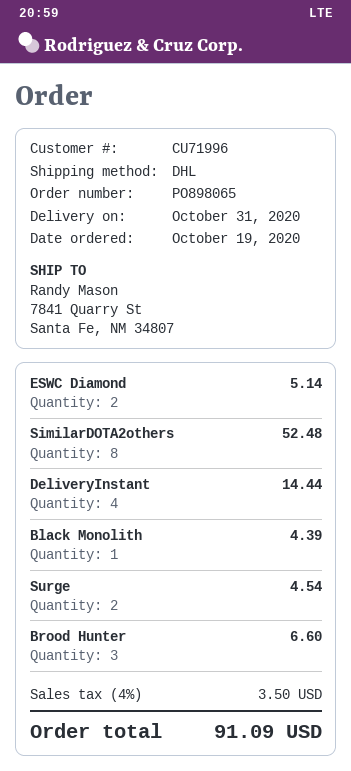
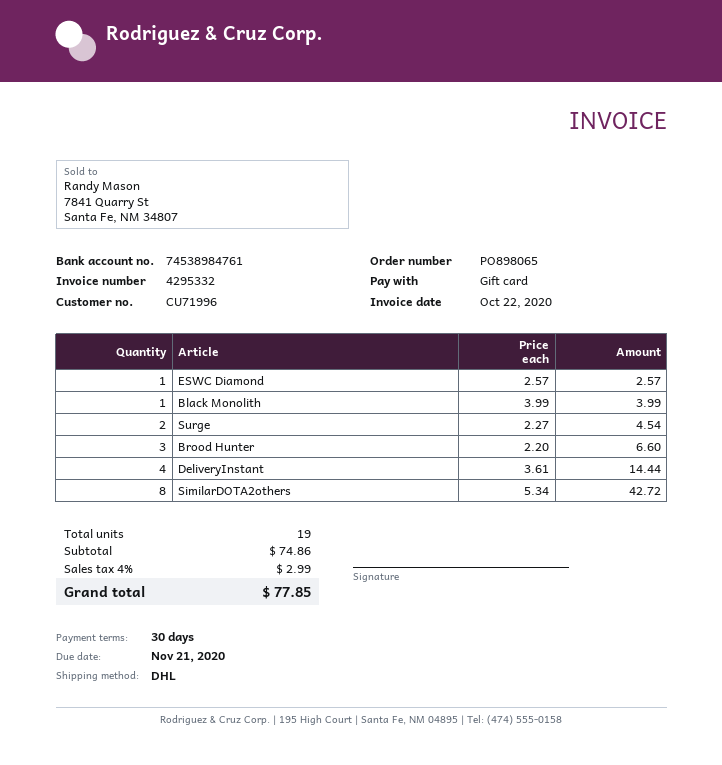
ESWC Diamond: 2 for 5.14 -> 1 for 2.57
SimilarDOTA2others: 8 for 52.48 -> 8 for 42.72
Black Monolith: 1 for 4.39 -> 1 for 3.99
tax: 4% = 3.50 -> 4% = 2.99
total: 91.09 -> 77.85

